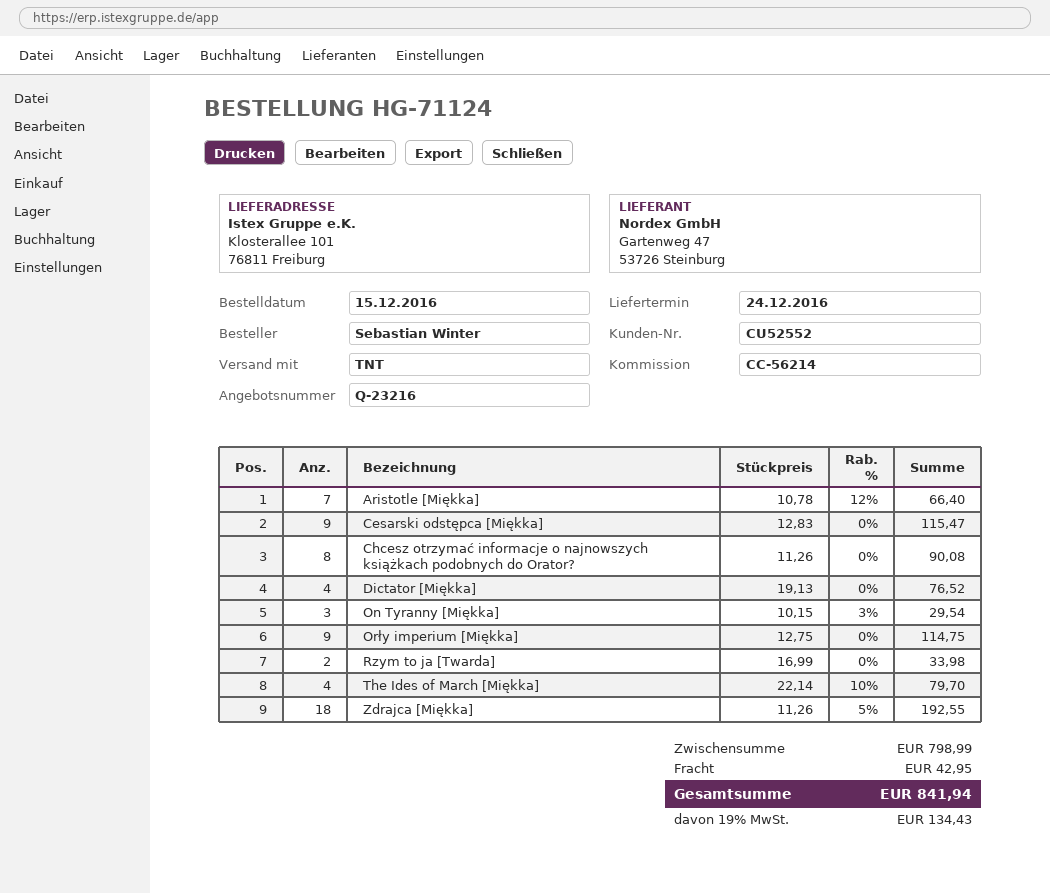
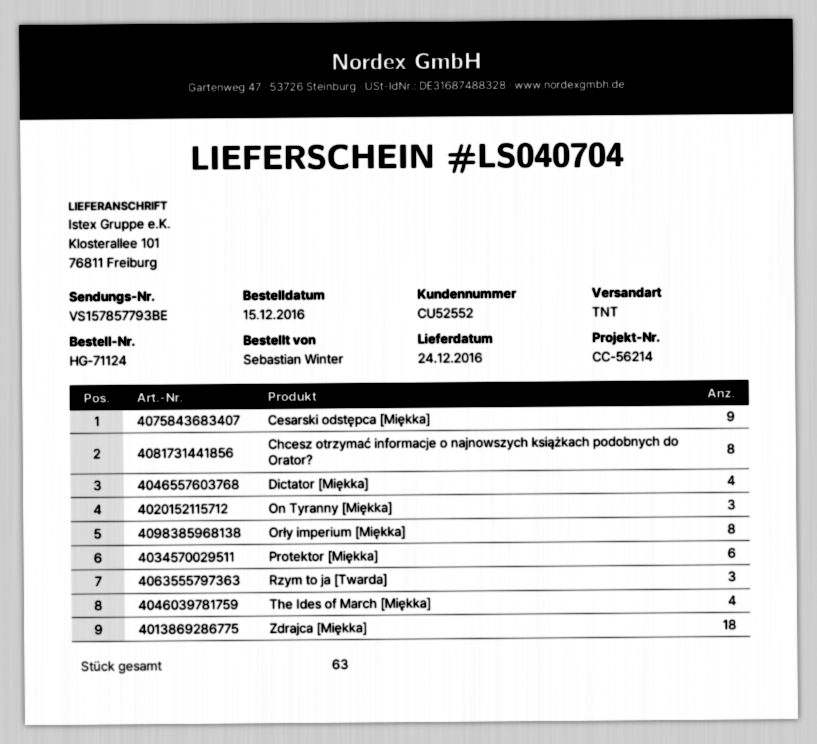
Aristotle [Miękka]: 7 -> none
Orły imperium [Miękka]: 9 -> 8
Rzym to ja [Twarda]: 2 -> 3
Protektor [Miękka]: none -> 6

